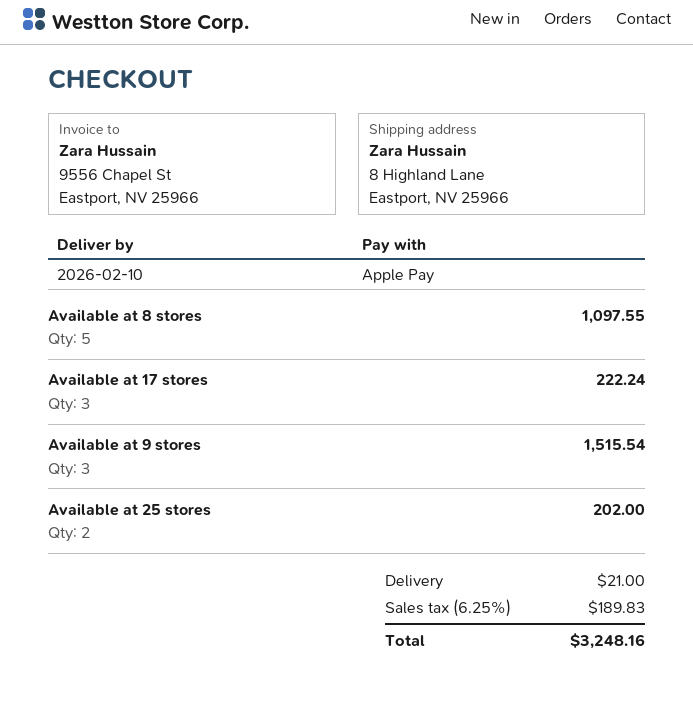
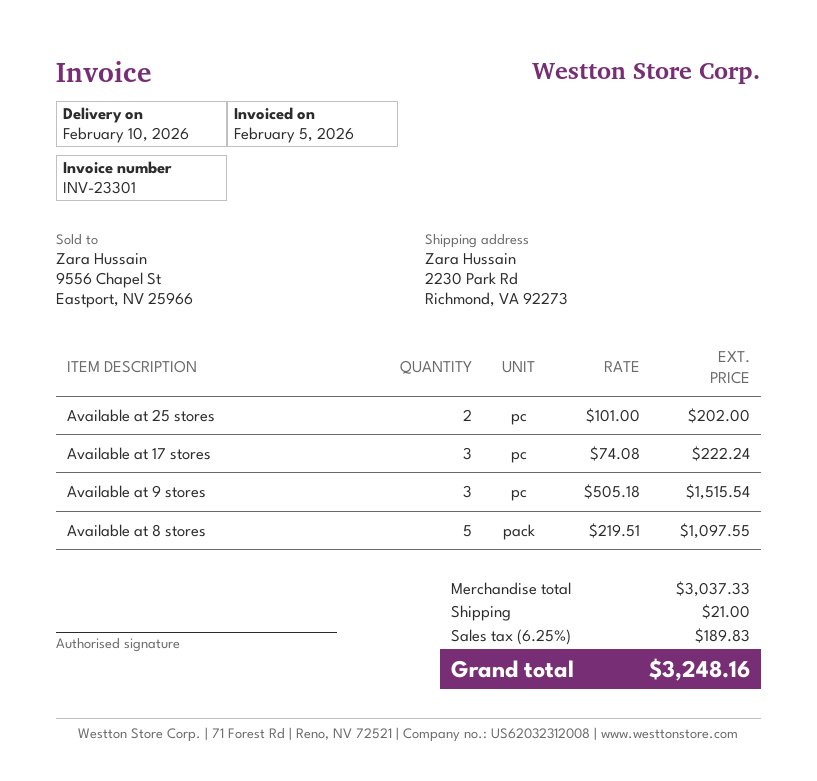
ship to: 8 Highland Lane, Eastport, NV 25966 -> 2230 Park Rd, Richmond, VA 92273

